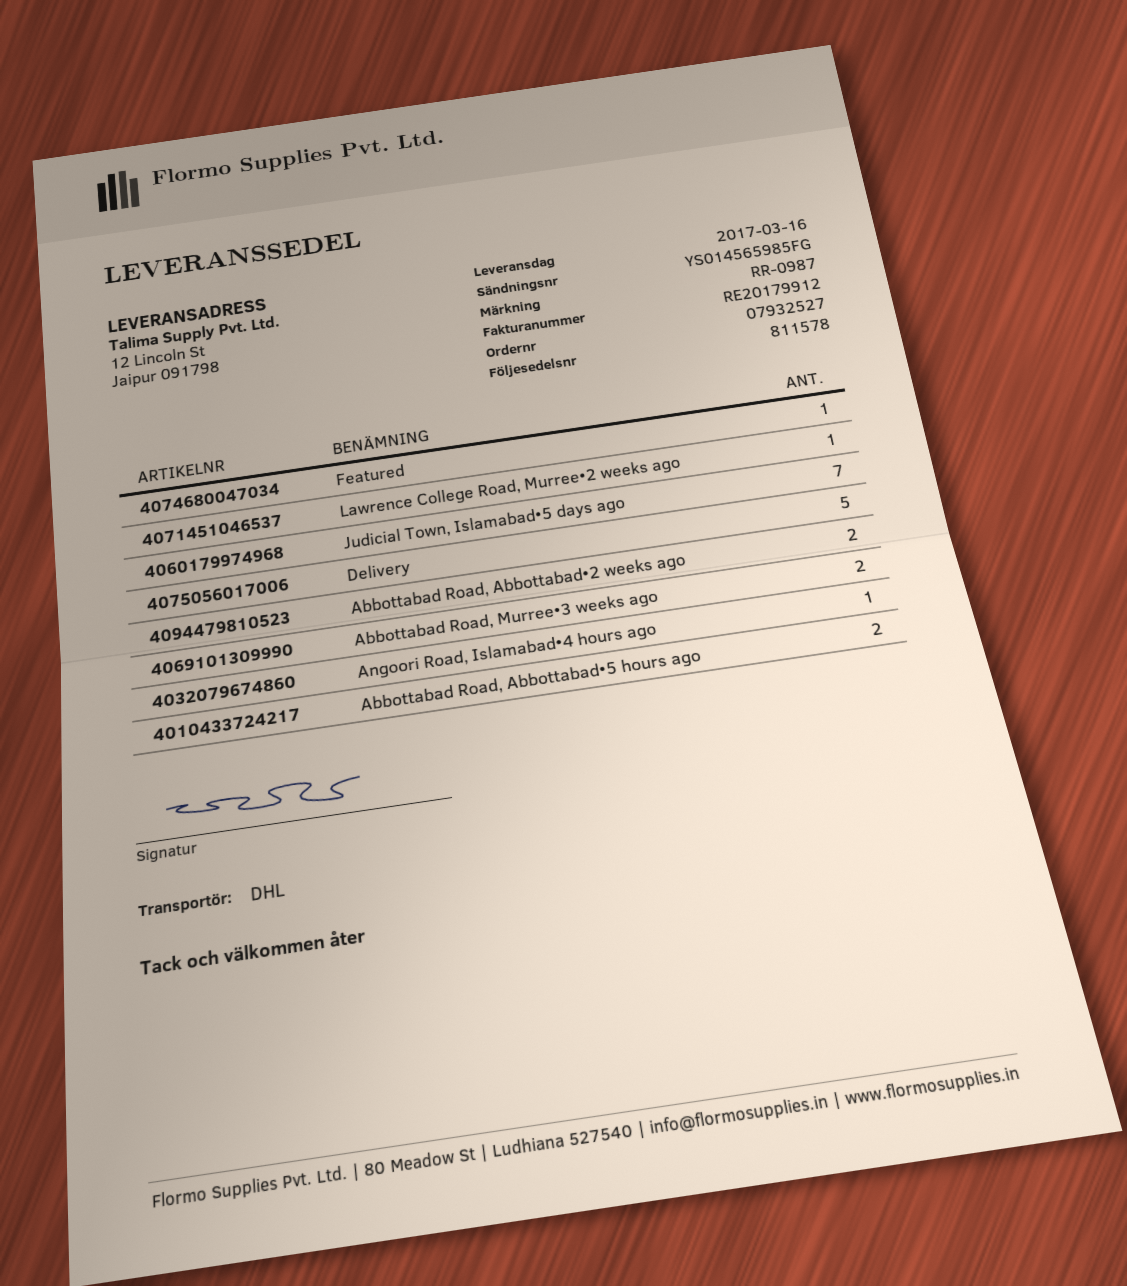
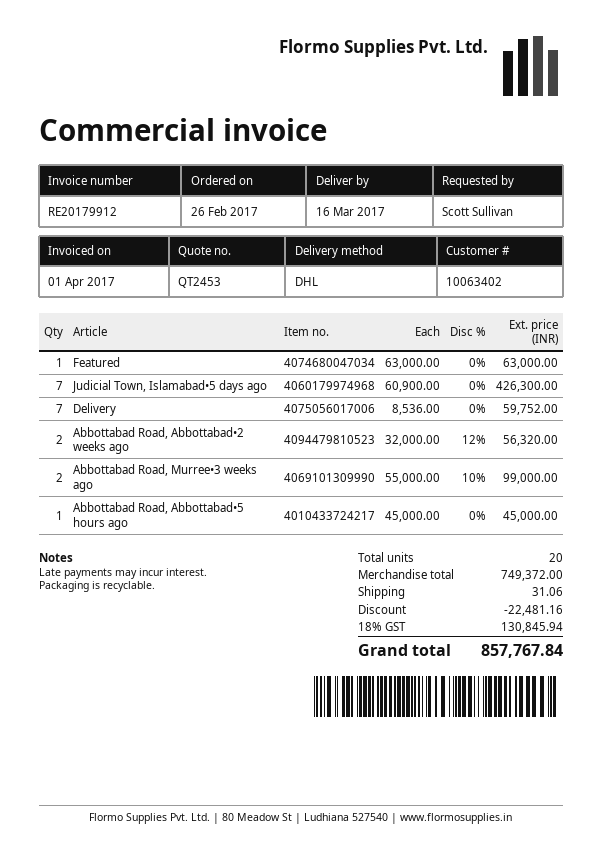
Lawrence College Road, Murree•2 weeks ago: 1 -> none
Delivery: 5 -> 7
Angoori Road, Islamabad•4 hours ago: 1 -> none
Abbottabad Road, Abbottabad•5 hours ago: 2 -> 1

